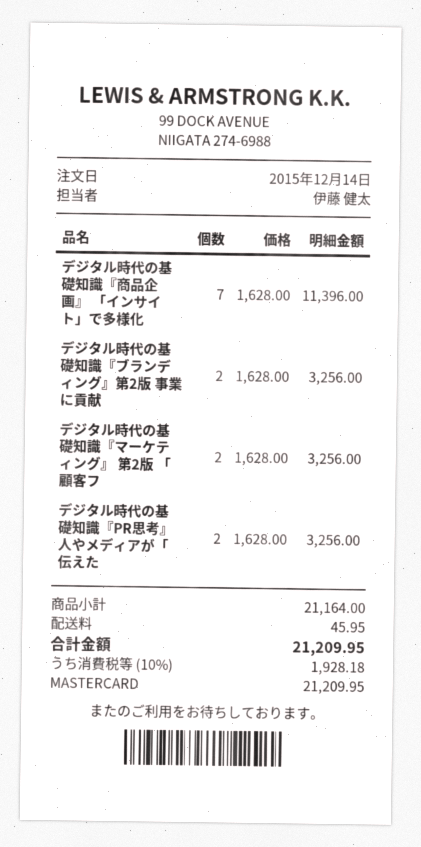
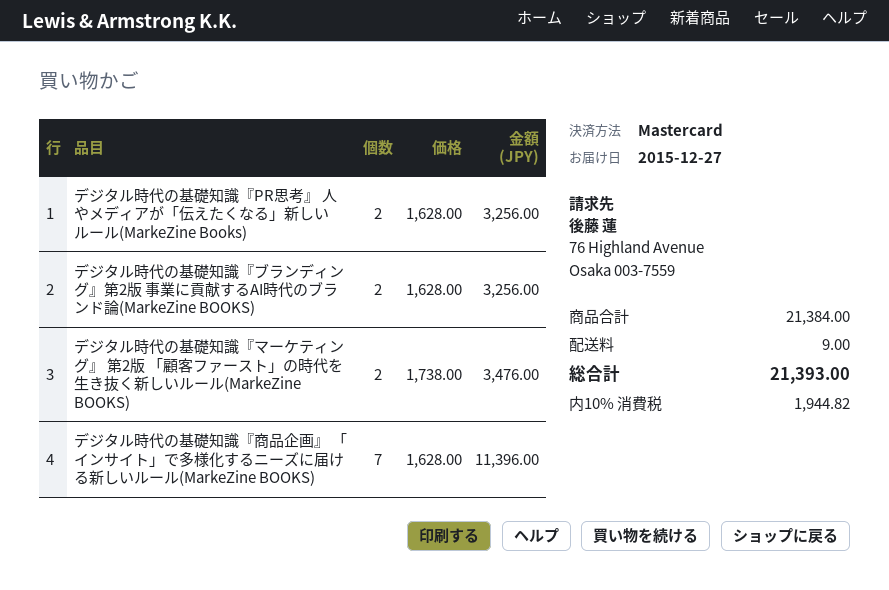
デジタル時代の基礎知識『マーケティング』 第2版 「顧客フ: 2 x 1628.00 = 3256.00 -> 2 x 1738.00 = 3476.00
subtotal: 21164.00 -> 21384.00
shipping: 45.95 -> 9.00
tax: 10% = 1928.18 -> 10% = 1944.82
total: 21209.95 -> 21393.00

